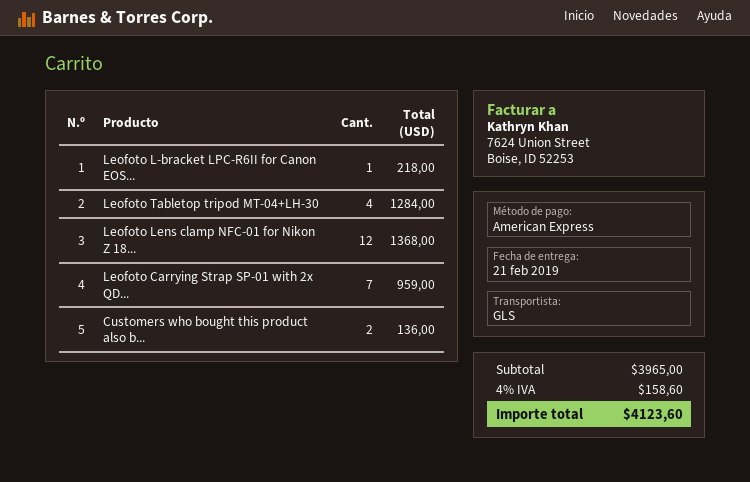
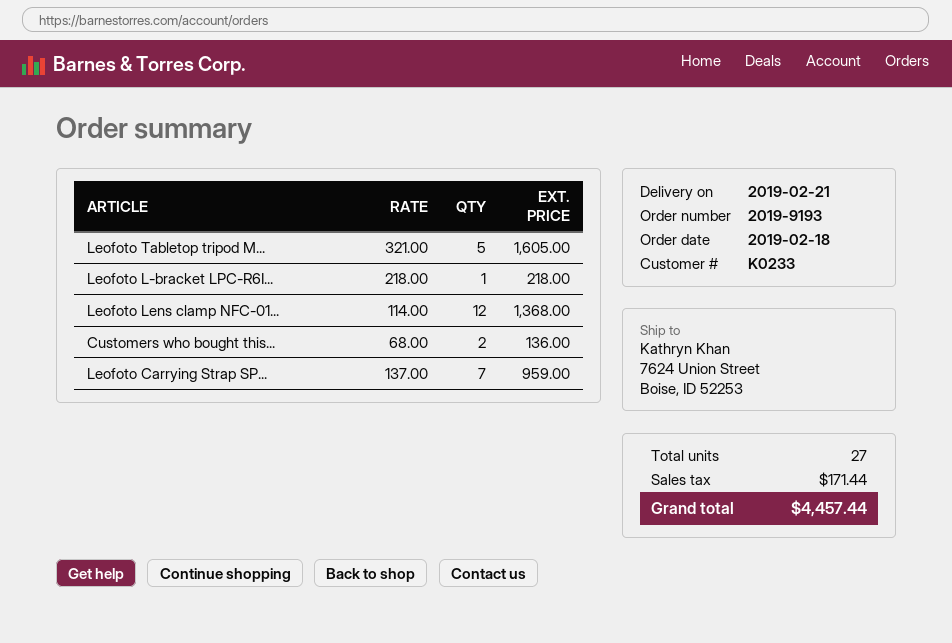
Leofoto Tabletop tripod MT-04+LH-30: 4 for 1284.00 -> 5 for 1605.00
tax: 158.60 -> 171.44
total: 4123.60 -> 4457.44

